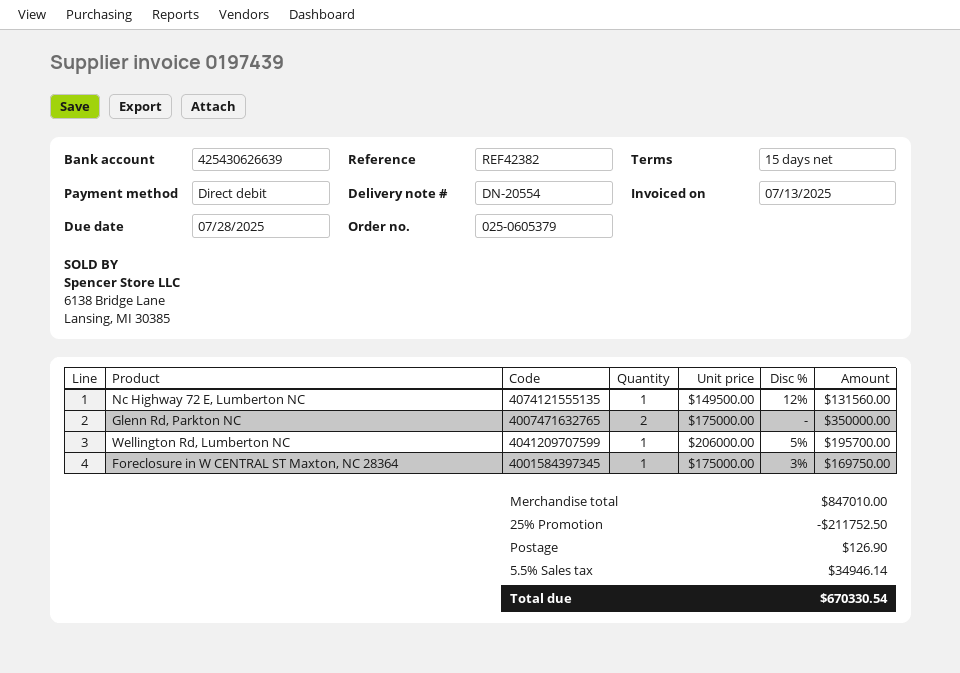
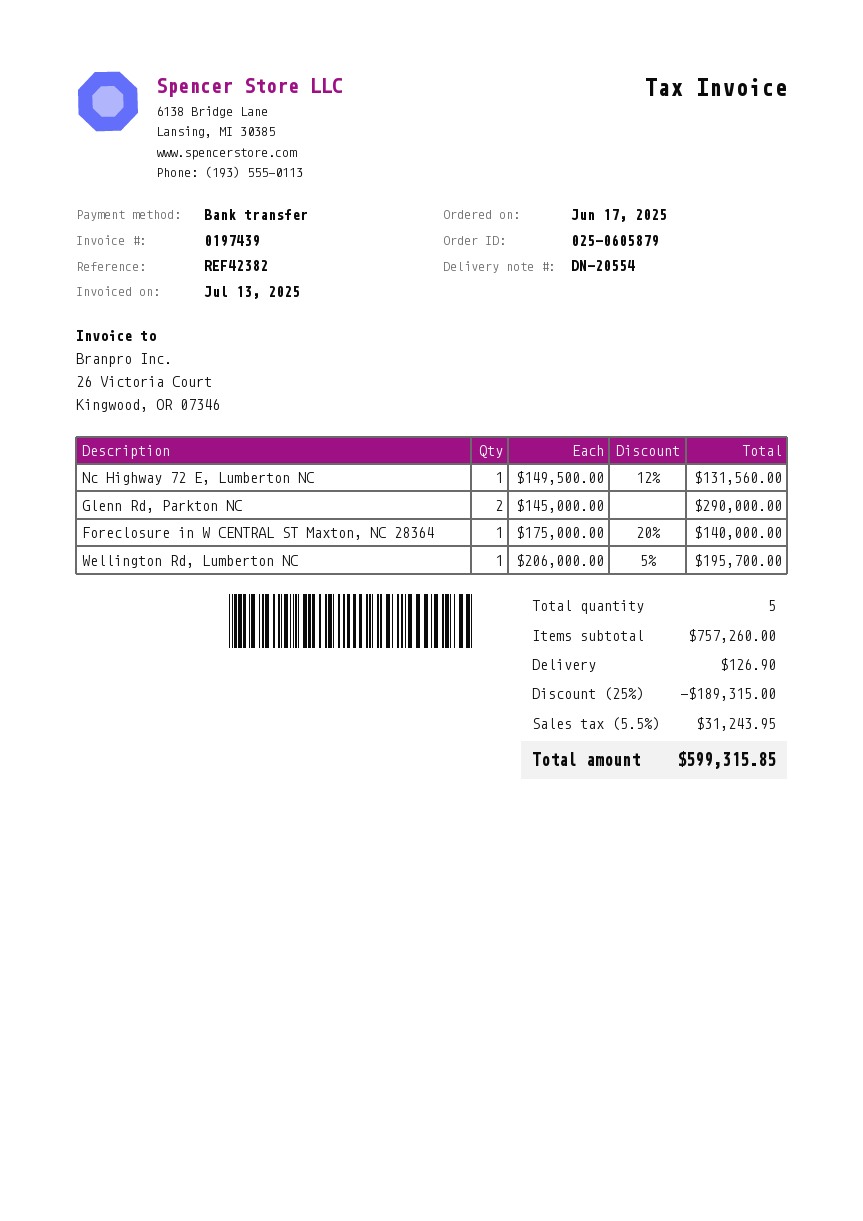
order number: 025-0605379 -> 025-0605879
payment method: direct debit -> bank transfer
Glenn Rd, Parkton NC: 2 x 175000.00 = 350000.00 -> 2 x 145000.00 = 290000.00
Foreclosure in W CENTRAL ST Maxton, NC 28364: 1 x 175000.00 - 3% = 169750.00 -> 1 x 175000.00 - 20% = 140000.00
subtotal: 847010.00 -> 757260.00
discount: 25% = 211752.50 -> 25% = 189315.00
tax: 5.5% = 34946.14 -> 5.5% = 31243.95
total: 670330.54 -> 599315.85

